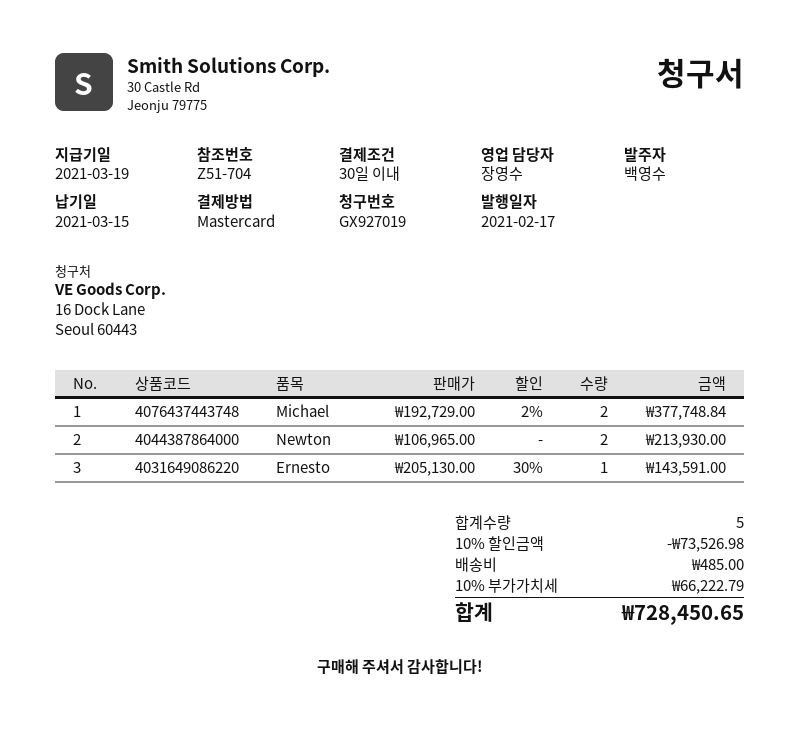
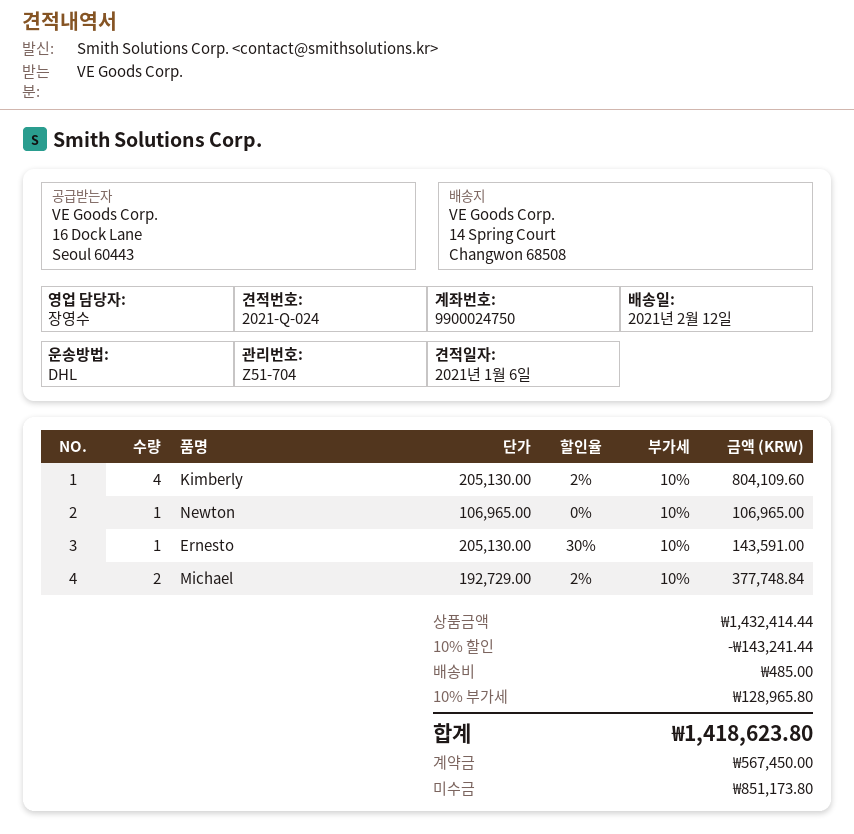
delivery date: 2021-03-15 -> 2021-02-12
Newton: 2 x 106965.00 = 213930.00 -> 1 x 106965.00 = 106965.00
Kimberly: none -> 4 x 205130.00 - 2% = 804109.60
discount: 10% = 73526.98 -> 10% = 143241.44
tax: 10% = 66222.79 -> 10% = 128965.80
total: 728450.65 -> 1418623.80

